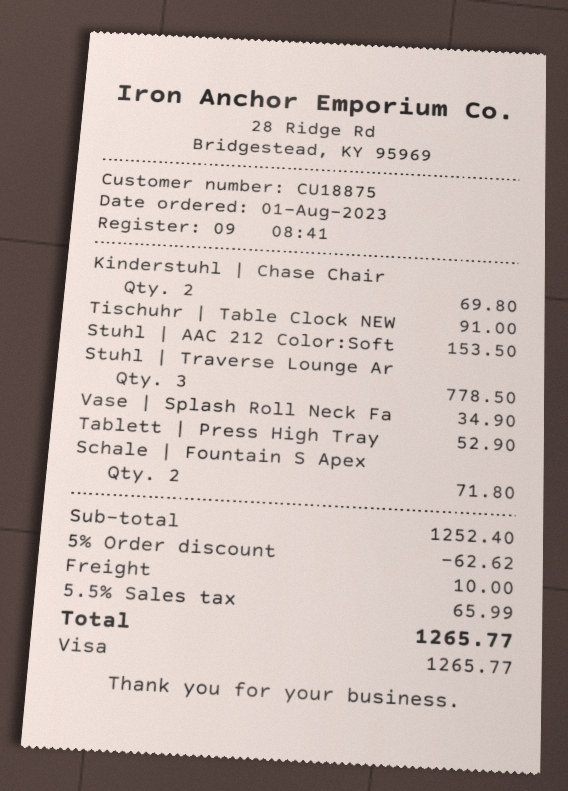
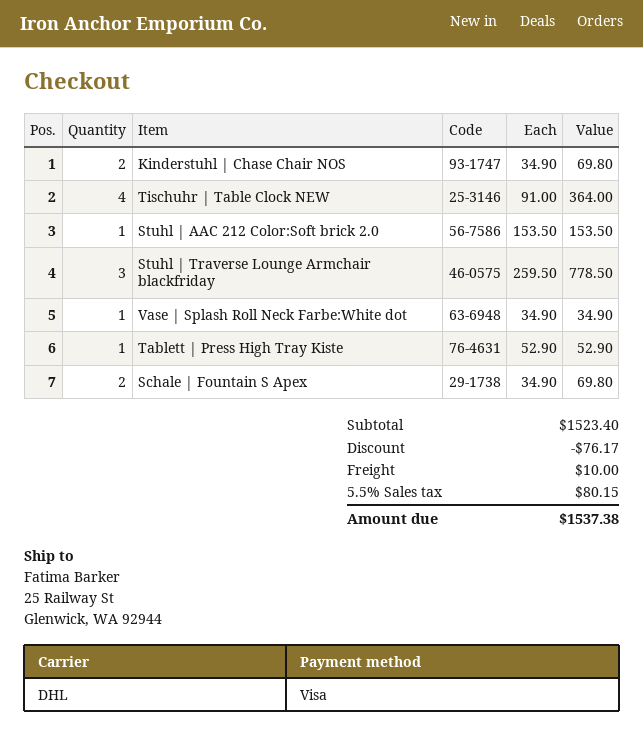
Tischuhr | Table Clock NEW: 1 for 91.00 -> 4 for 364.00
Schale | Fountain S Apex: 2 for 71.80 -> 2 for 69.80
subtotal: 1252.40 -> 1523.40
discount: 62.62 -> 76.17
tax: 5.5% = 65.99 -> 5.5% = 80.15
total: 1265.77 -> 1537.38

